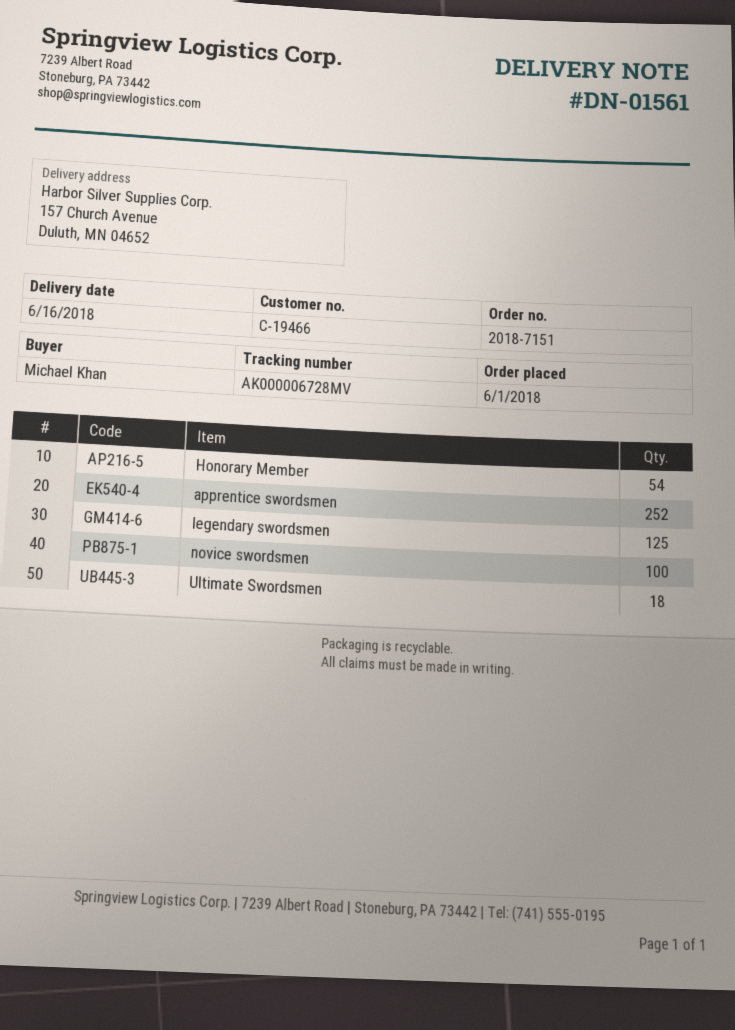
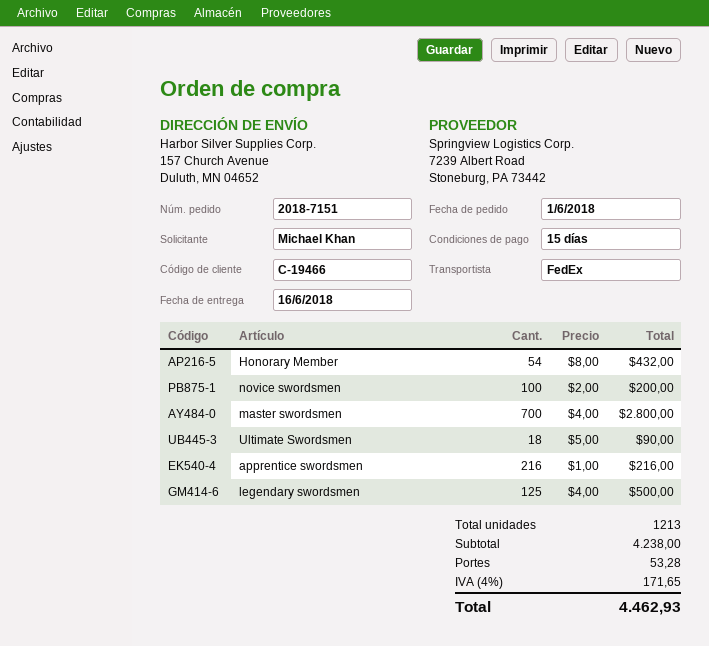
apprentice swordsmen: 252 -> 216
master swordsmen: none -> 700

